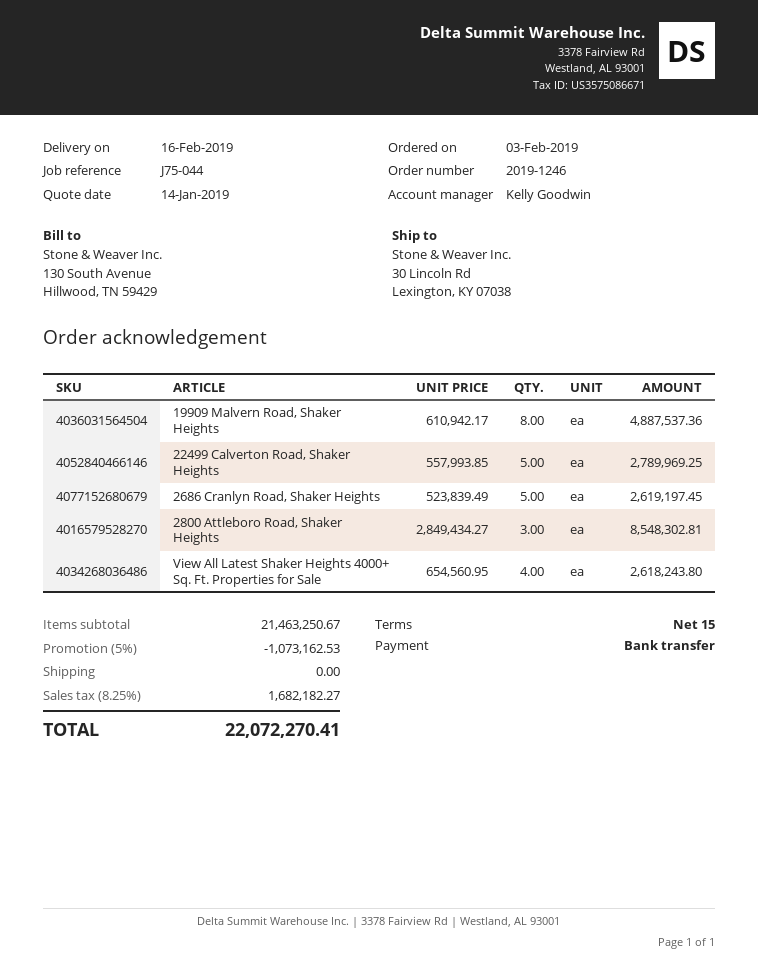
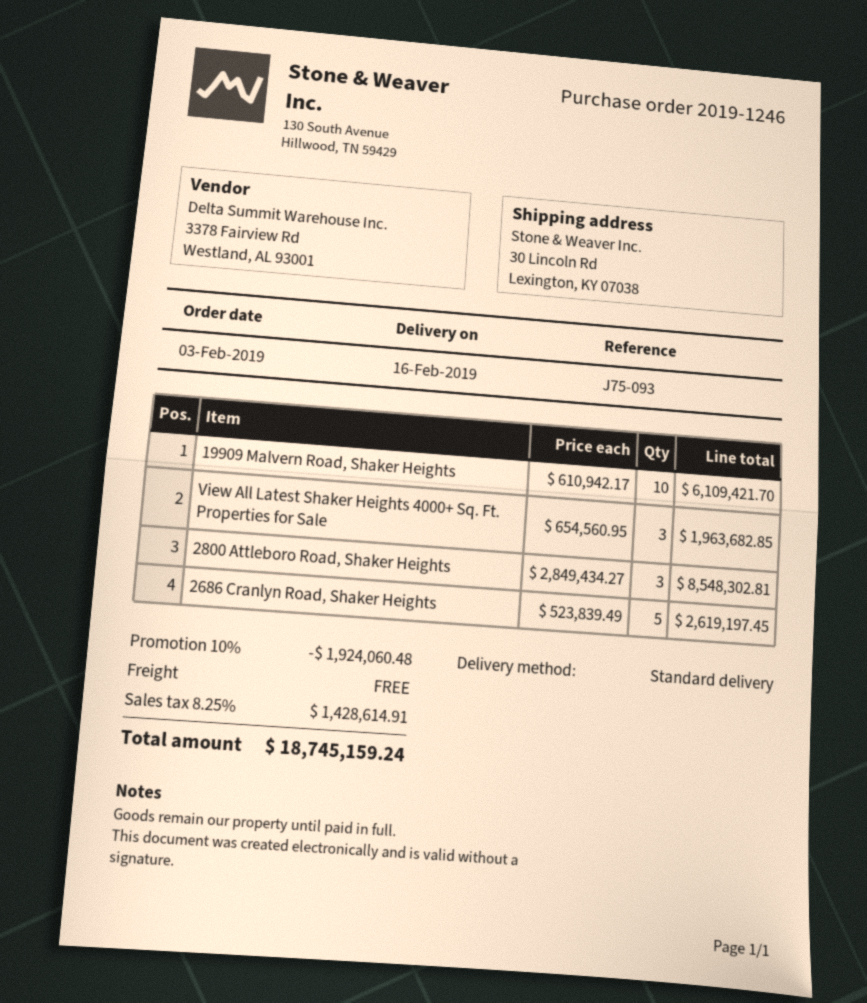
reference: J75-044 -> J75-093
19909 Malvern Road, Shaker Heights: 8 x 610942.17 = 4887537.36 -> 10 x 610942.17 = 6109421.70
22499 Calverton Road, Shaker Heights: 5 x 557993.85 = 2789969.25 -> none
View All Latest Shaker Heights 4000+ Sq. Ft. Properties for Sale: 4 x 654560.95 = 2618243.80 -> 3 x 654560.95 = 1963682.85
discount: 5% = 1073162.53 -> 10% = 1924060.48
tax: 8.25% = 1682182.27 -> 8.25% = 1428614.91
total: 22072270.41 -> 18745159.24

